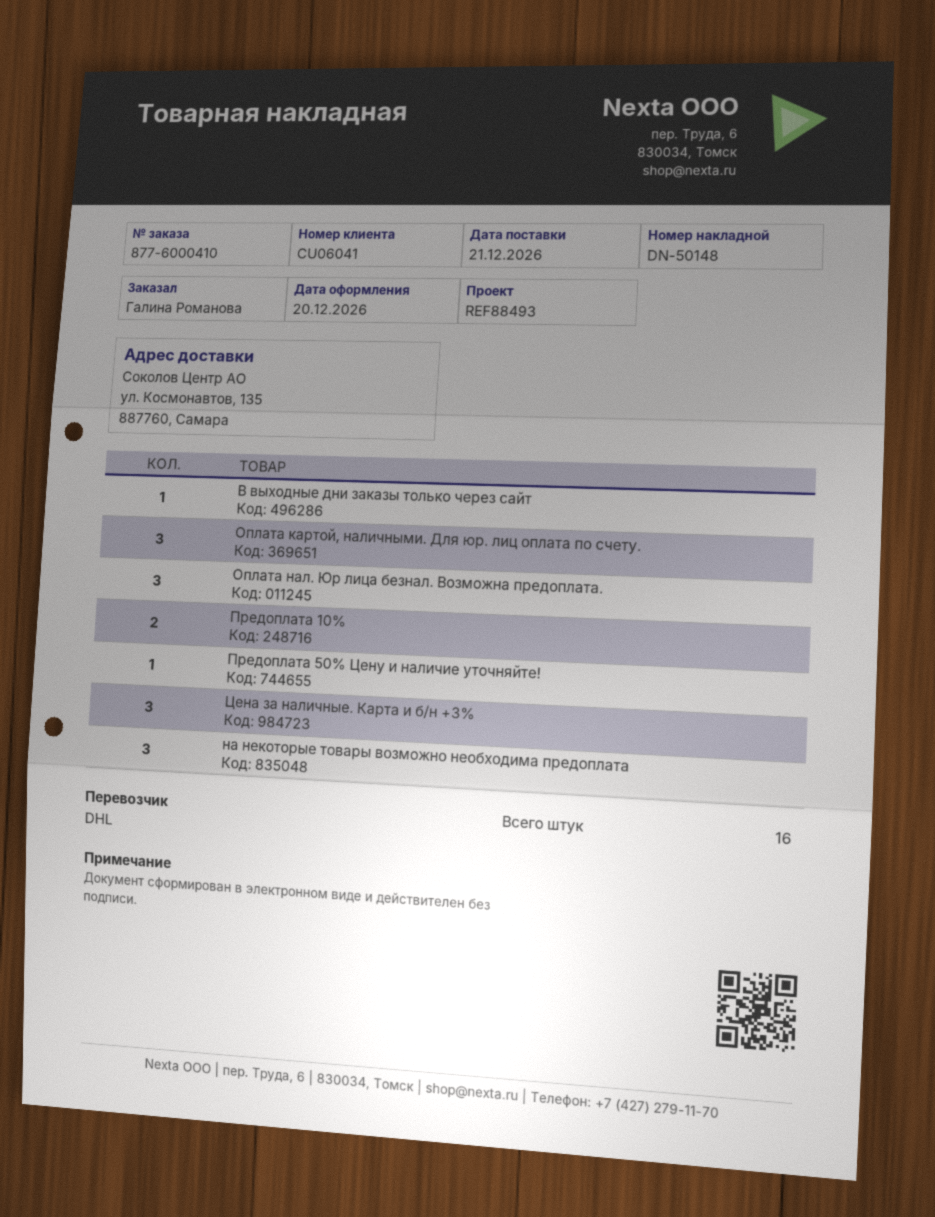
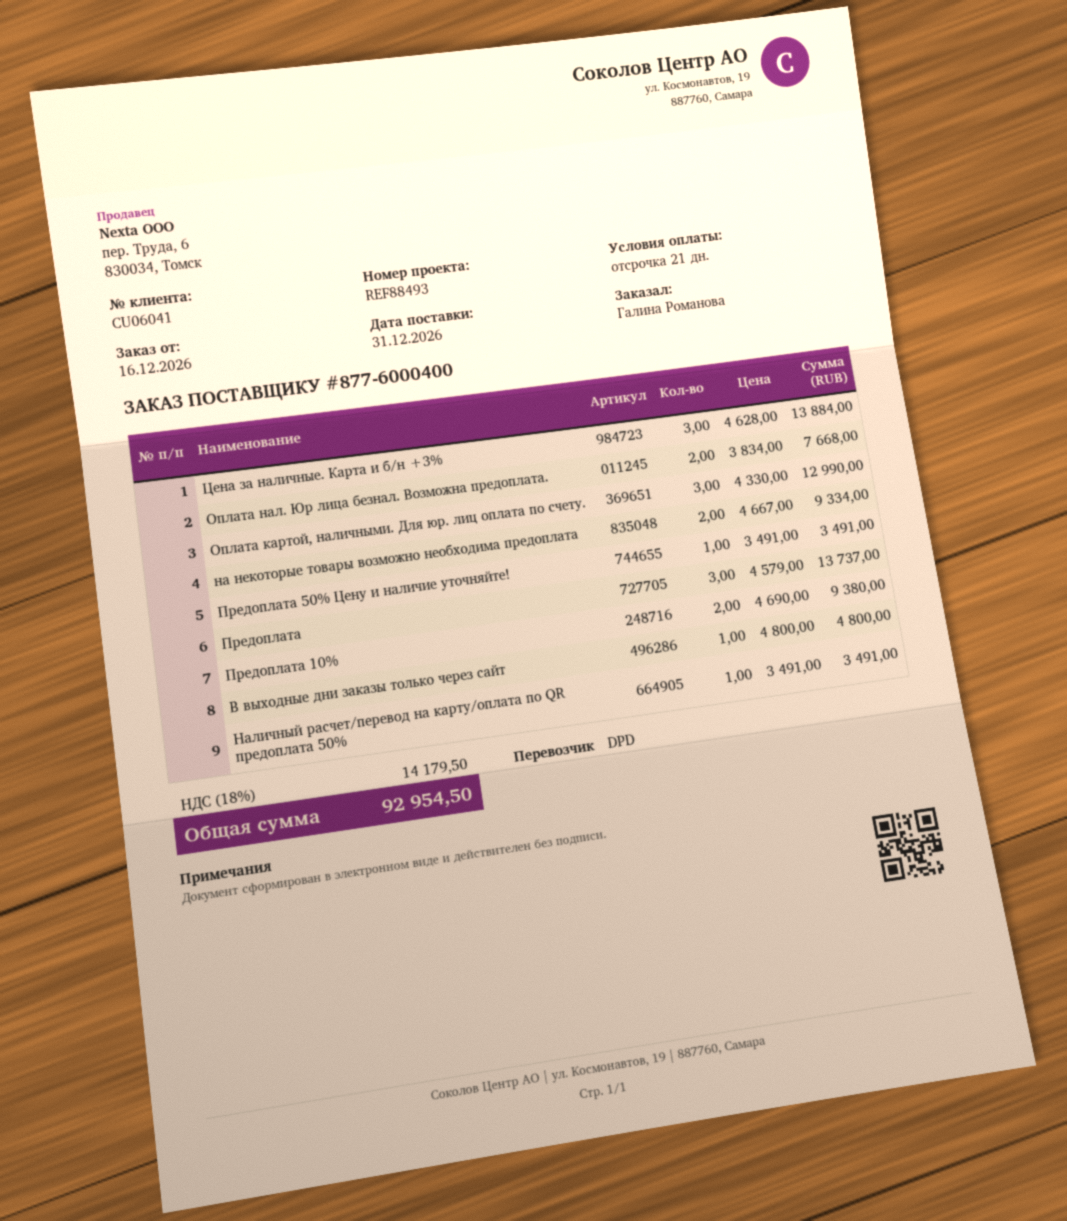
order number: 877-6000410 -> 877-6000400
order date: 2026-12-20 -> 2026-12-16
delivery date: 2026-12-21 -> 2026-12-31
shipping method: DHL -> DPD
Оплата нал. Юр лица безнал. Возможна предоплата.: 3 -> 2
на некоторые товары возможно необходима предоплата: 3 -> 2
Предоплата: none -> 3
Наличный расчет/перевод на карту/оплата по QR предоплата 50%: none -> 1

